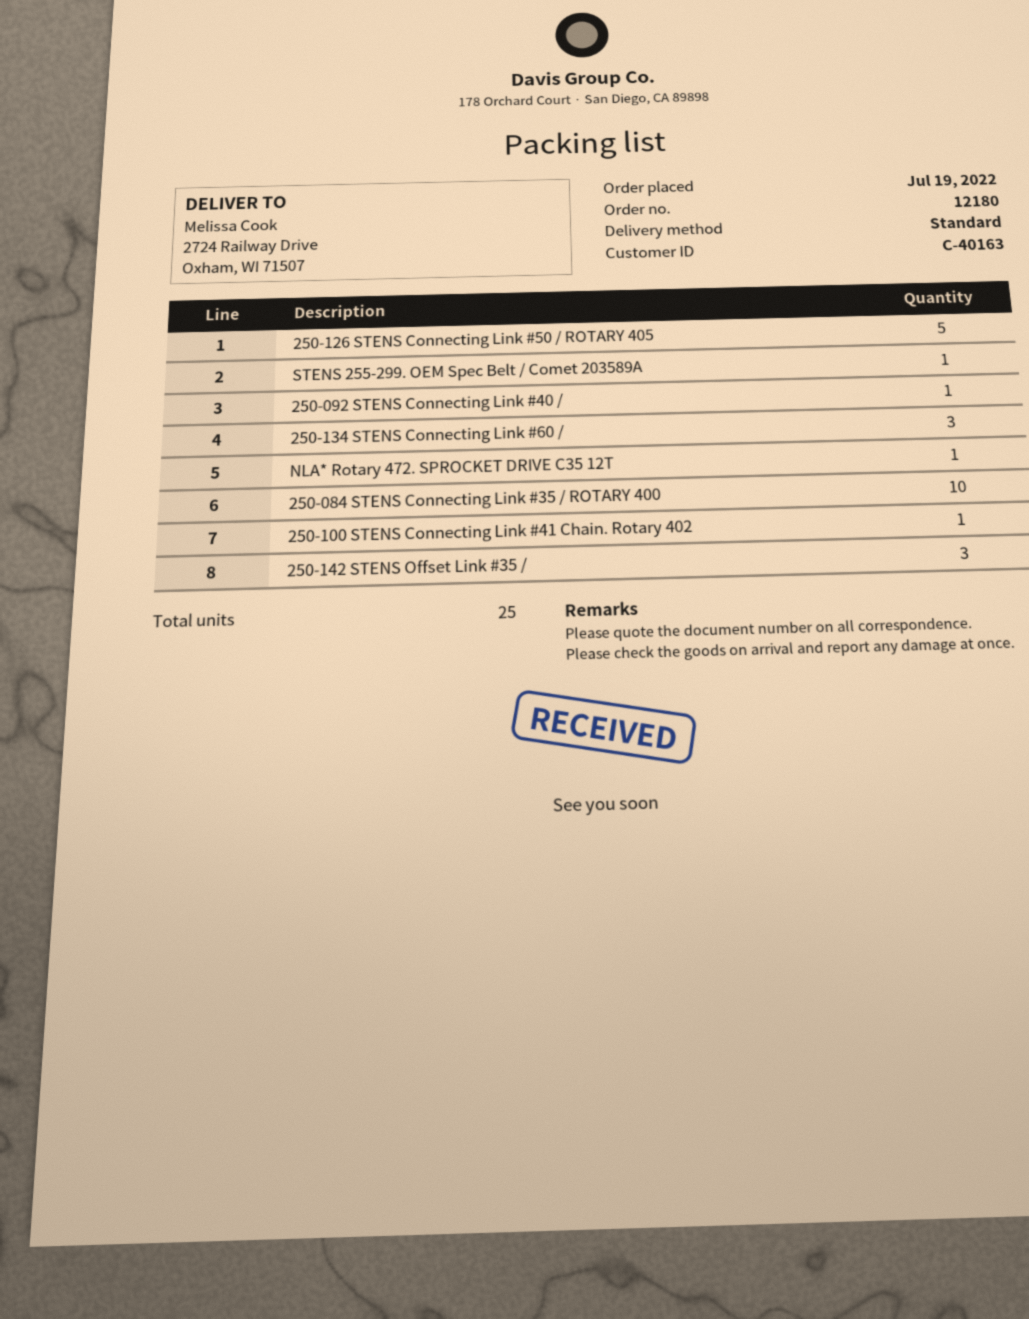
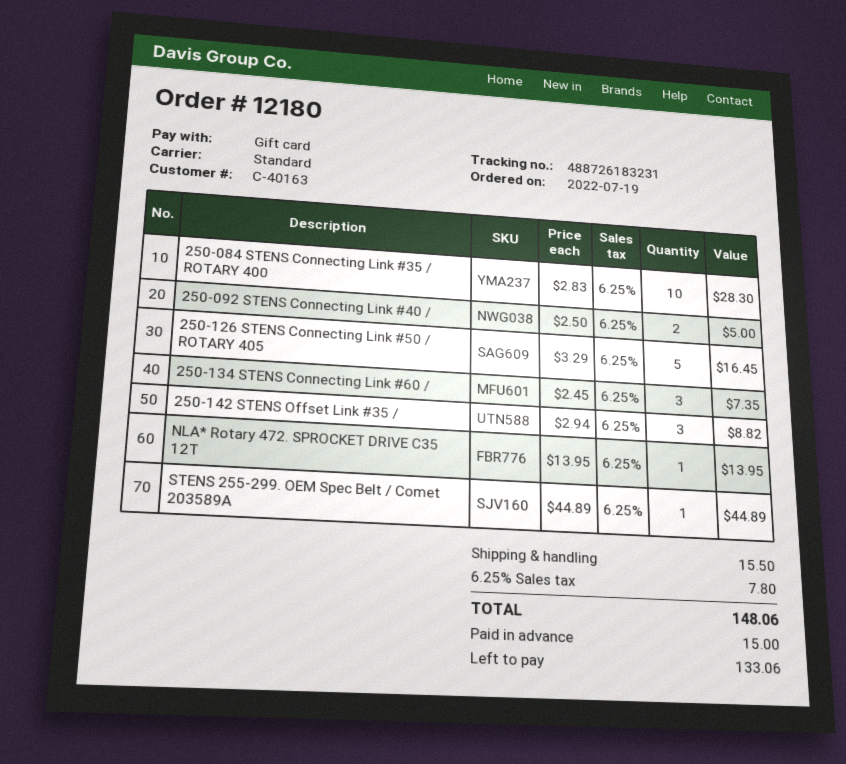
250-092 STENS Connecting Link #40 /: 1 -> 2
250-100 STENS Connecting Link #41 Chain. Rotary 402: 1 -> none

